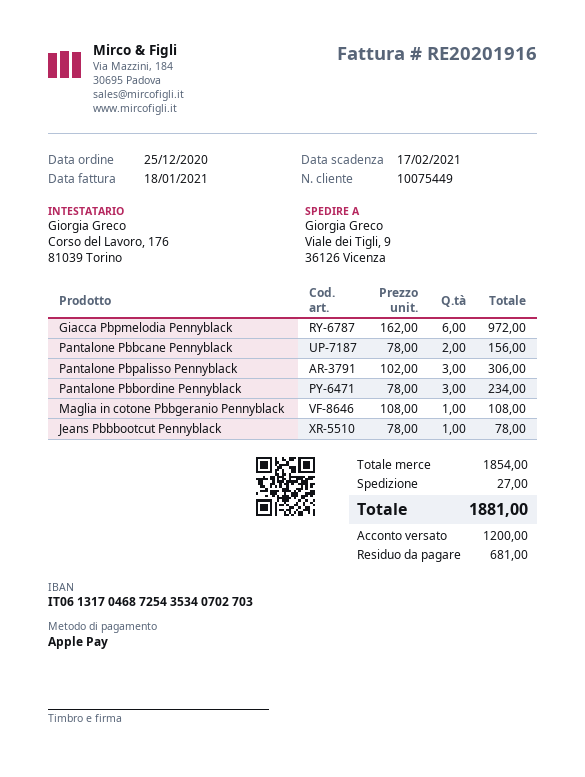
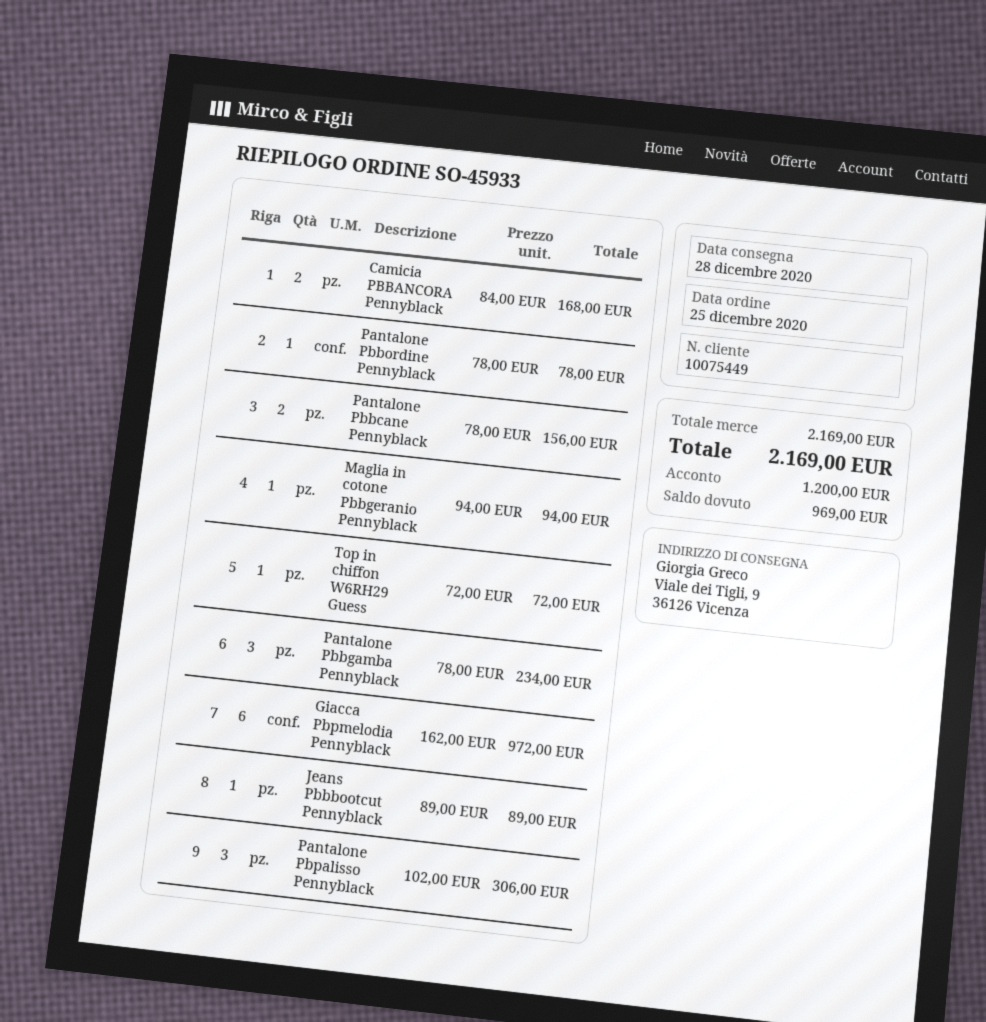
Pantalone Pbbordine Pennyblack: 3 x 78.00 = 234.00 -> 1 x 78.00 = 78.00
Maglia in cotone Pbbgeranio Pennyblack: 1 x 108.00 = 108.00 -> 1 x 94.00 = 94.00
Jeans Pbbbootcut Pennyblack: 1 x 78.00 = 78.00 -> 1 x 89.00 = 89.00
Camicia PBBANCORA Pennyblack: none -> 2 x 84.00 = 168.00
Top in chiffon W6RH29 Guess: none -> 1 x 72.00 = 72.00
Pantalone Pbbgamba Pennyblack: none -> 3 x 78.00 = 234.00
subtotal: 1854.00 -> 2169.00
shipping: 27.00 -> none
total: 1881.00 -> 2169.00
balance: 681.00 -> 969.00

